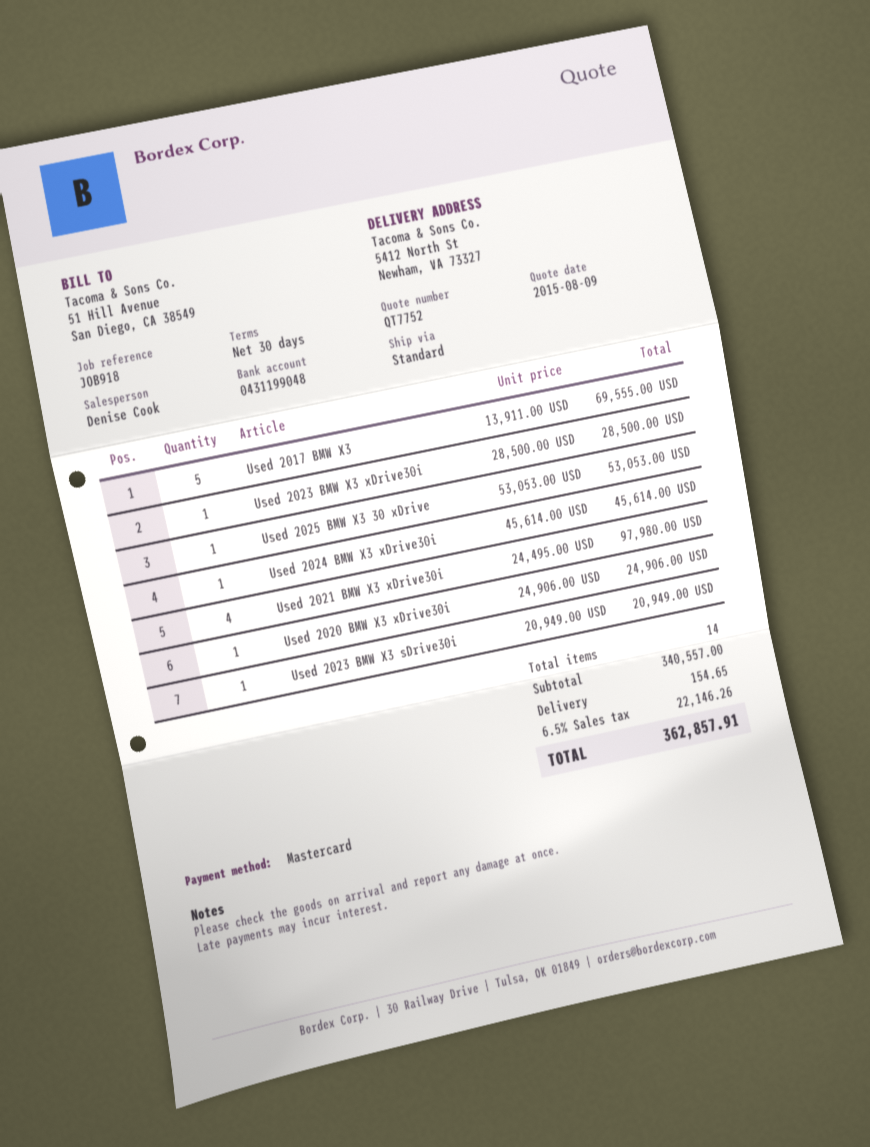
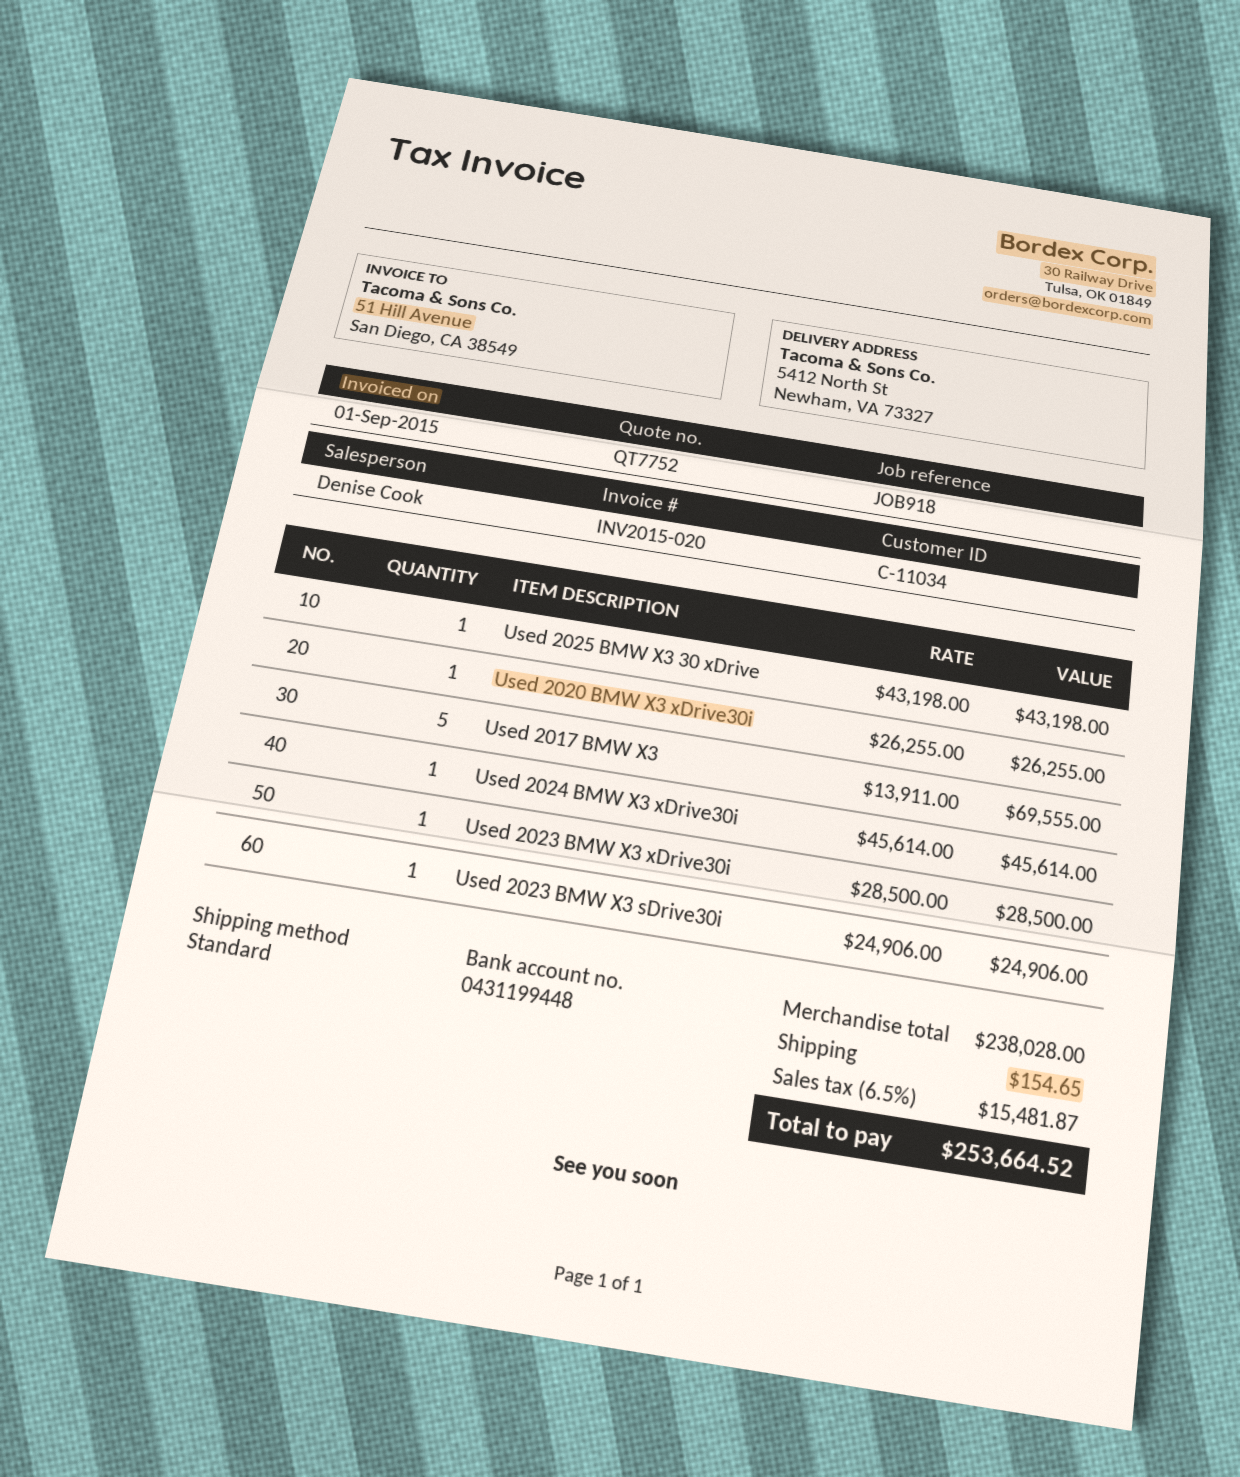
bank account: 0431199048 -> 0431199448
Used 2025 BMW X3 30 xDrive: 1 x 53053.00 = 53053.00 -> 1 x 43198.00 = 43198.00
Used 2021 BMW X3 xDrive30i: 4 x 24495.00 = 97980.00 -> none
Used 2020 BMW X3 xDrive30i: 1 x 24906.00 = 24906.00 -> 1 x 26255.00 = 26255.00
Used 2023 BMW X3 sDrive30i: 1 x 20949.00 = 20949.00 -> 1 x 24906.00 = 24906.00
subtotal: 340557.00 -> 238028.00
tax: 6.5% = 22146.26 -> 6.5% = 15481.87
total: 362857.91 -> 253664.52

